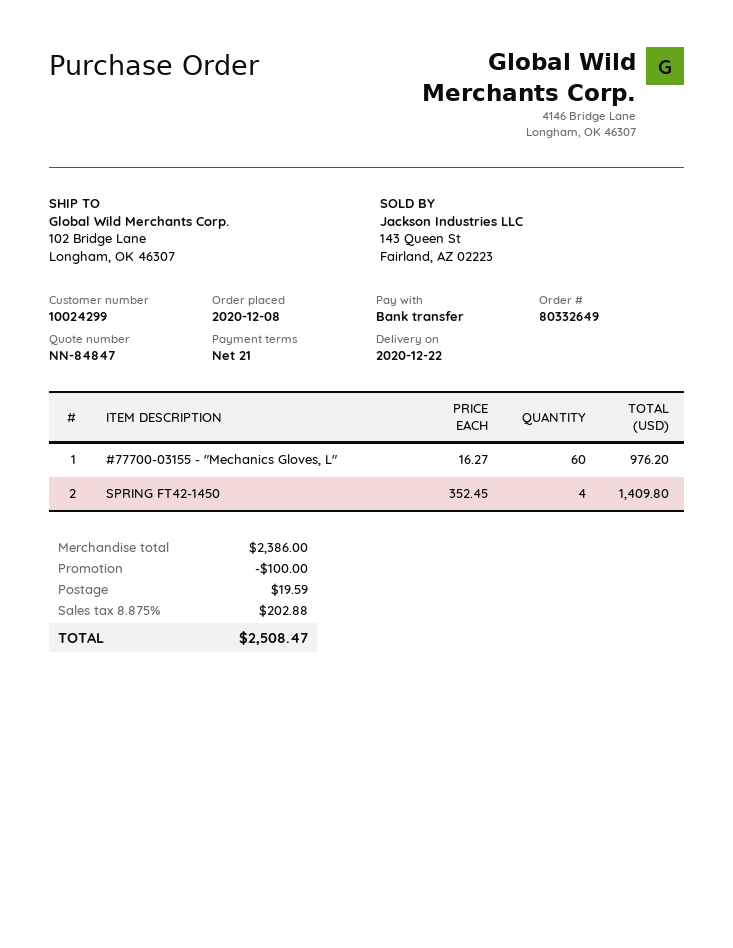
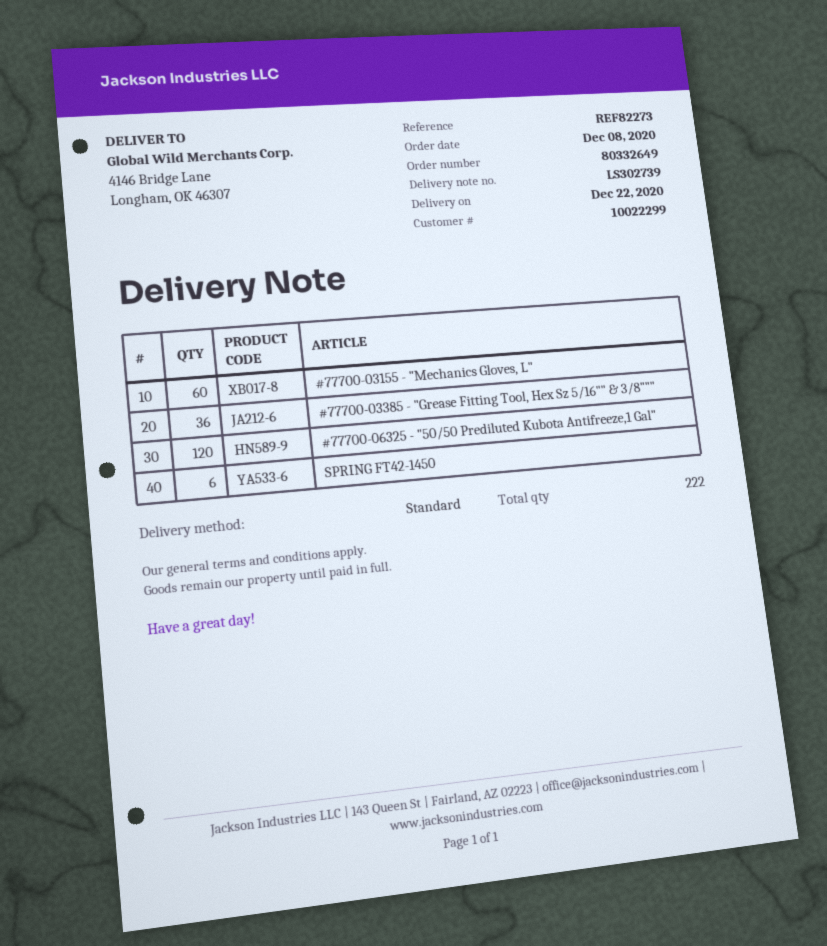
customer number: 10024299 -> 10022299
ship to: 102 Bridge Lane, Longham, OK 46307 -> 4146 Bridge Lane, Longham, OK 46307
SPRING FT42-1450: 4 -> 6
#77700-03385 - "Grease Fitting Tool, Hex Sz 5/16"" & 3/8""": none -> 36
#77700-06325 - "50/50 Prediluted Kubota Antifreeze,1 Gal": none -> 120

